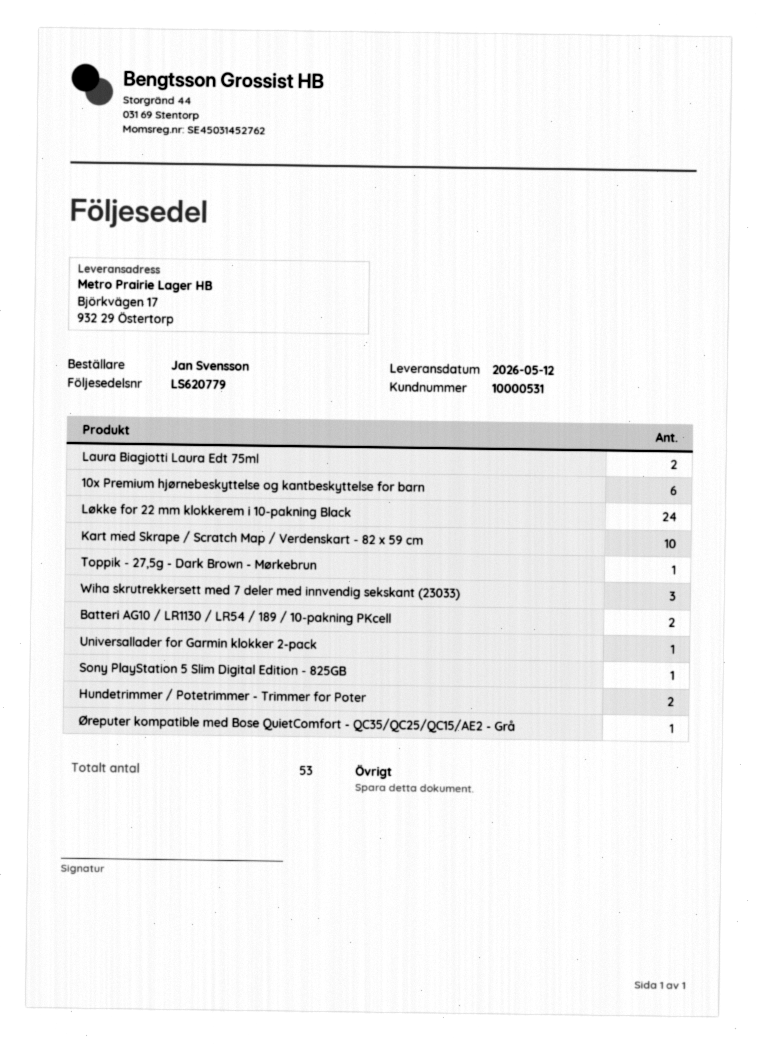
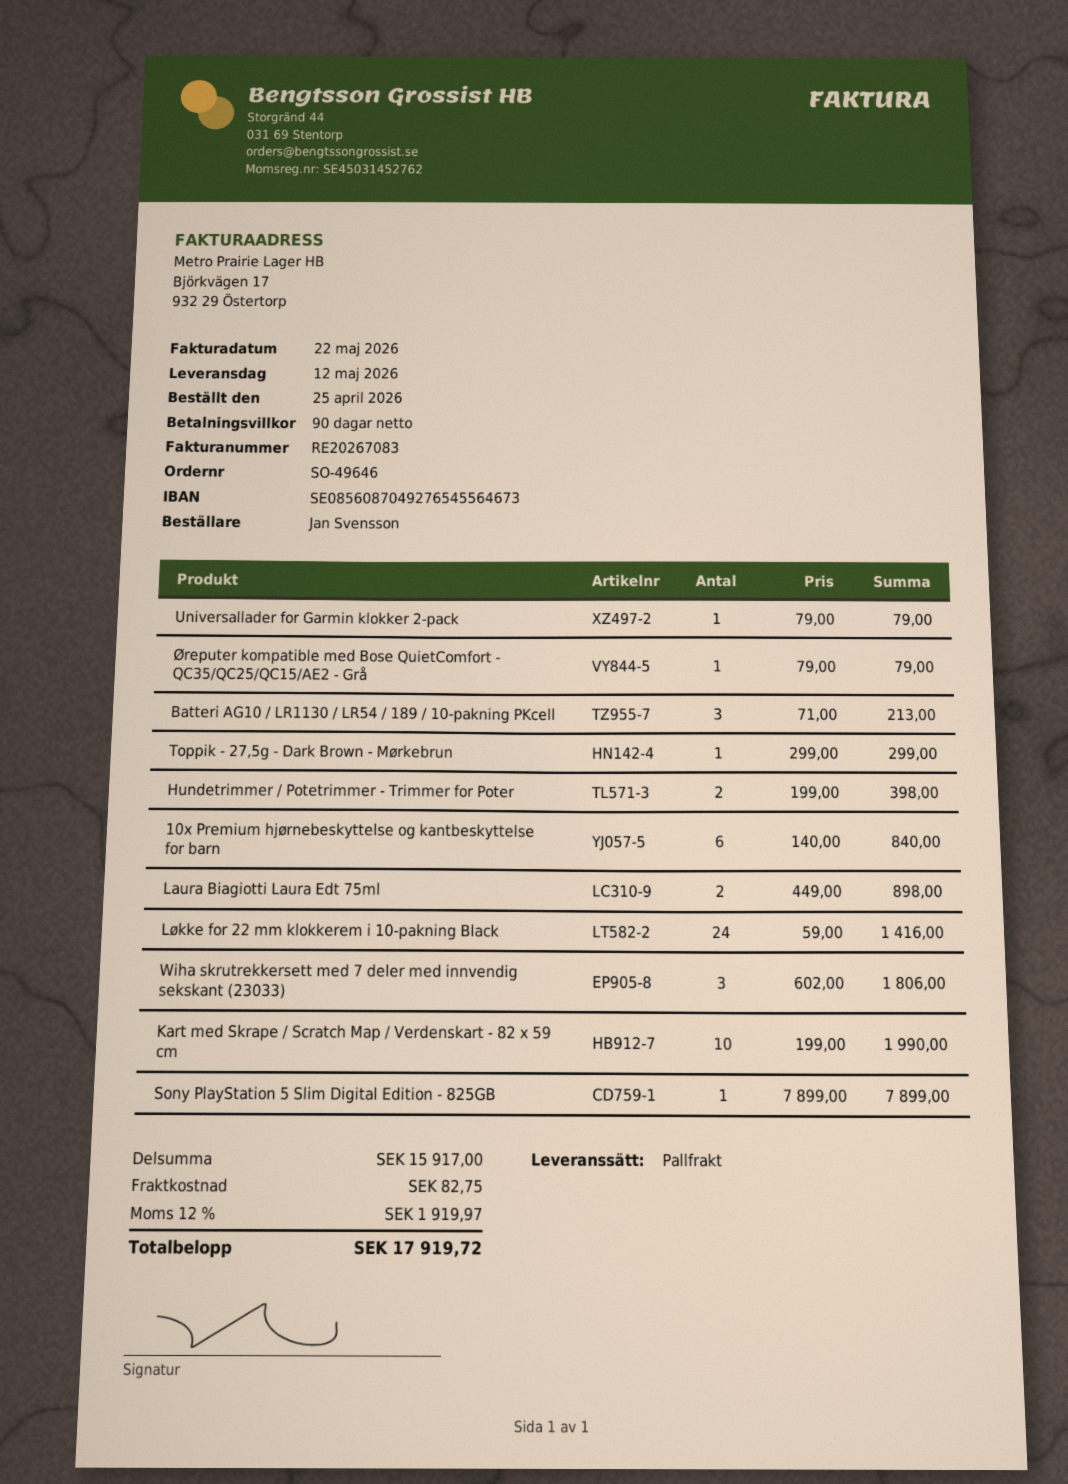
Batteri AG10 / LR1130 / LR54 / 189 / 10-pakning PKcell: 2 -> 3

